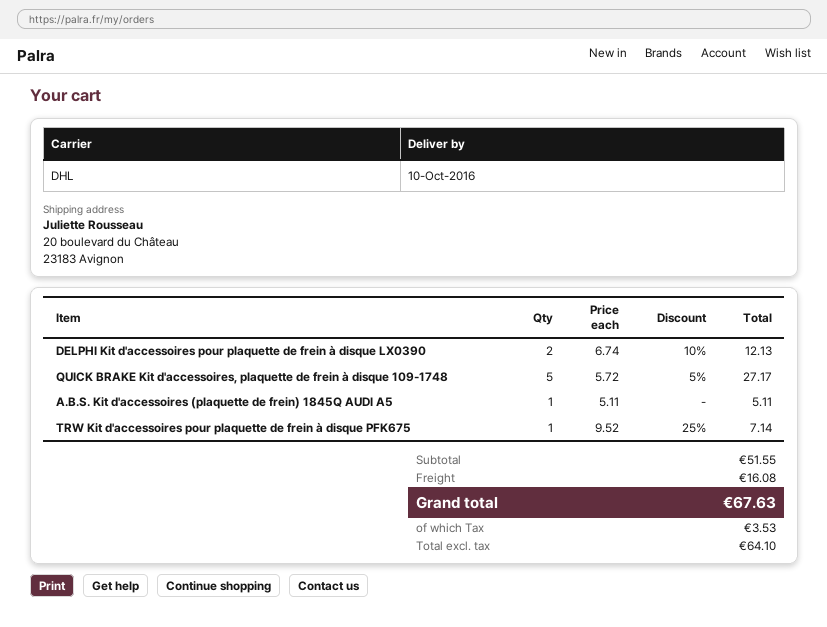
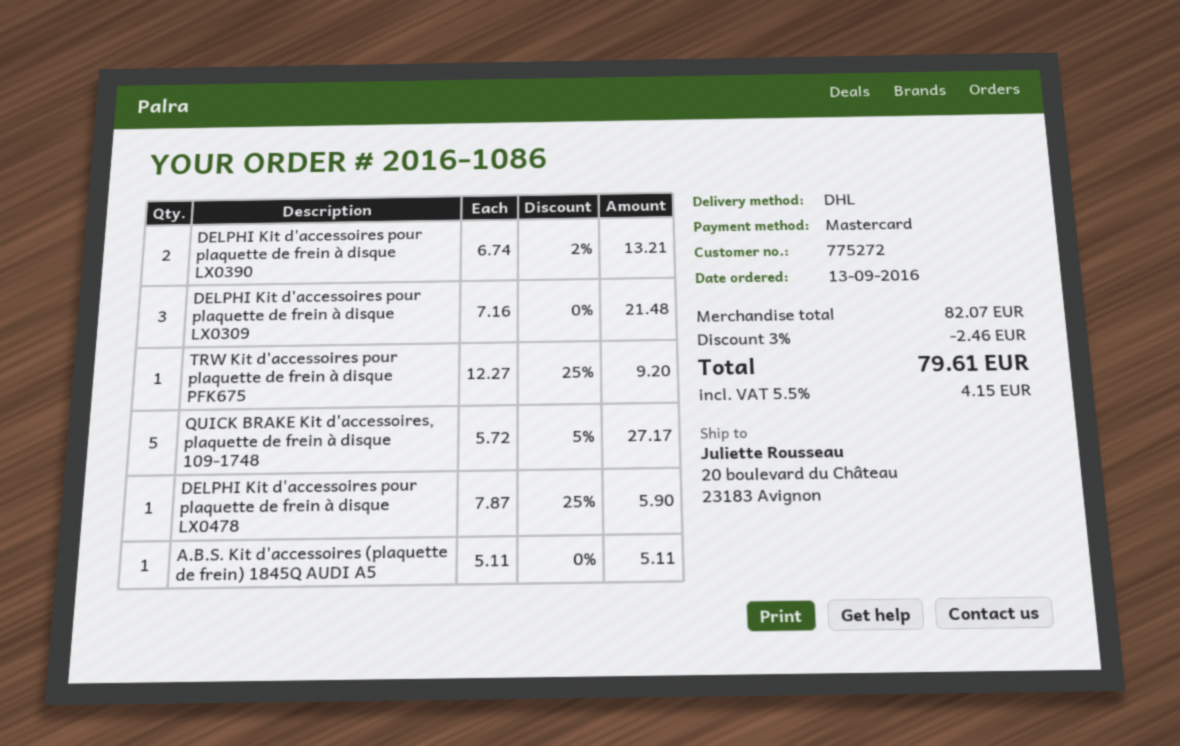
DELPHI Kit d'accessoires pour plaquette de frein à disque LX0390: 2 x 6.74 - 10% = 12.13 -> 2 x 6.74 - 2% = 13.21
TRW Kit d'accessoires pour plaquette de frein à disque PFK675: 1 x 9.52 - 25% = 7.14 -> 1 x 12.27 - 25% = 9.20
DELPHI Kit d'accessoires pour plaquette de frein à disque LX0309: none -> 3 x 7.16 = 21.48
DELPHI Kit d'accessoires pour plaquette de frein à disque LX0478: none -> 1 x 7.87 - 25% = 5.90
subtotal: 51.55 -> 82.07
discount: none -> 3% = 2.46
shipping: 16.08 -> none
tax: 3.53 -> 4.15
total: 67.63 -> 79.61

